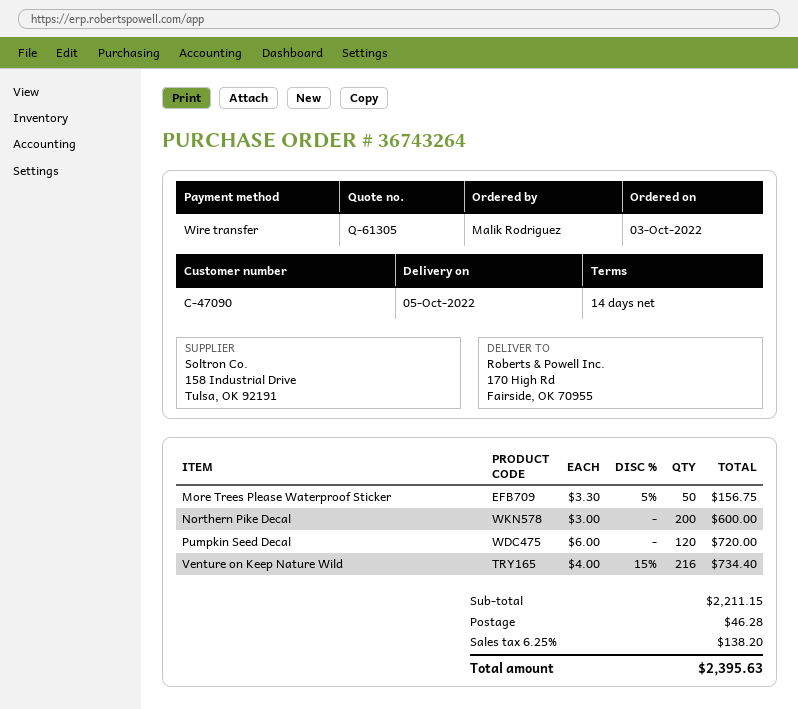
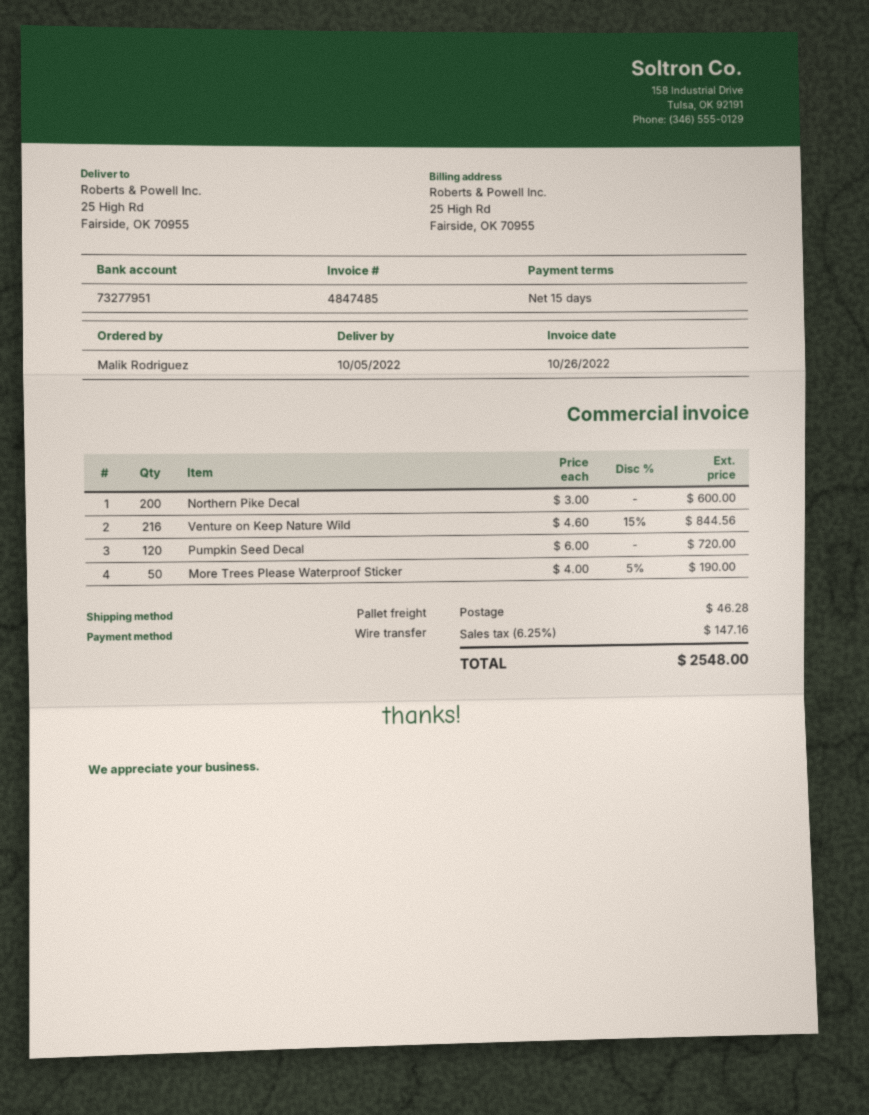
payment terms: 14 days -> 15 days
ship to: 170 High Rd, Fairside, OK 70955 -> 25 High Rd, Fairside, OK 70955
More Trees Please Waterproof Sticker: 50 x 3.30 - 5% = 156.75 -> 50 x 4.00 - 5% = 190.00
Venture on Keep Nature Wild: 216 x 4.00 - 15% = 734.40 -> 216 x 4.60 - 15% = 844.56
tax: 6.25% = 138.20 -> 6.25% = 147.16
total: 2395.63 -> 2548.00

